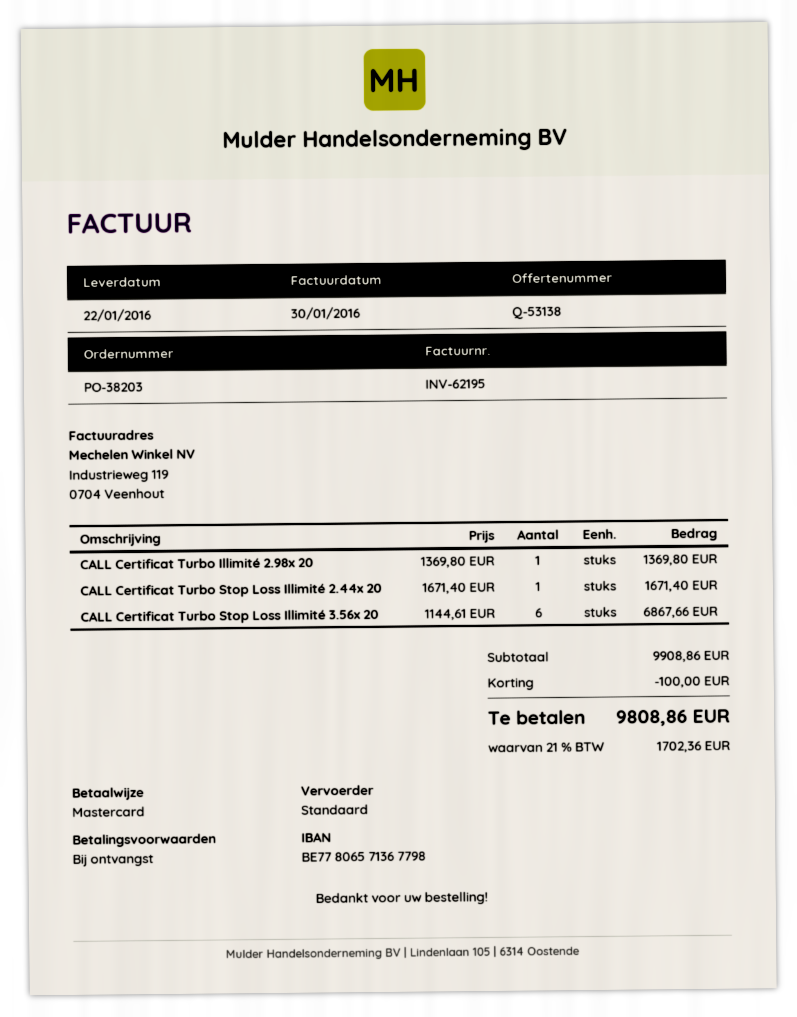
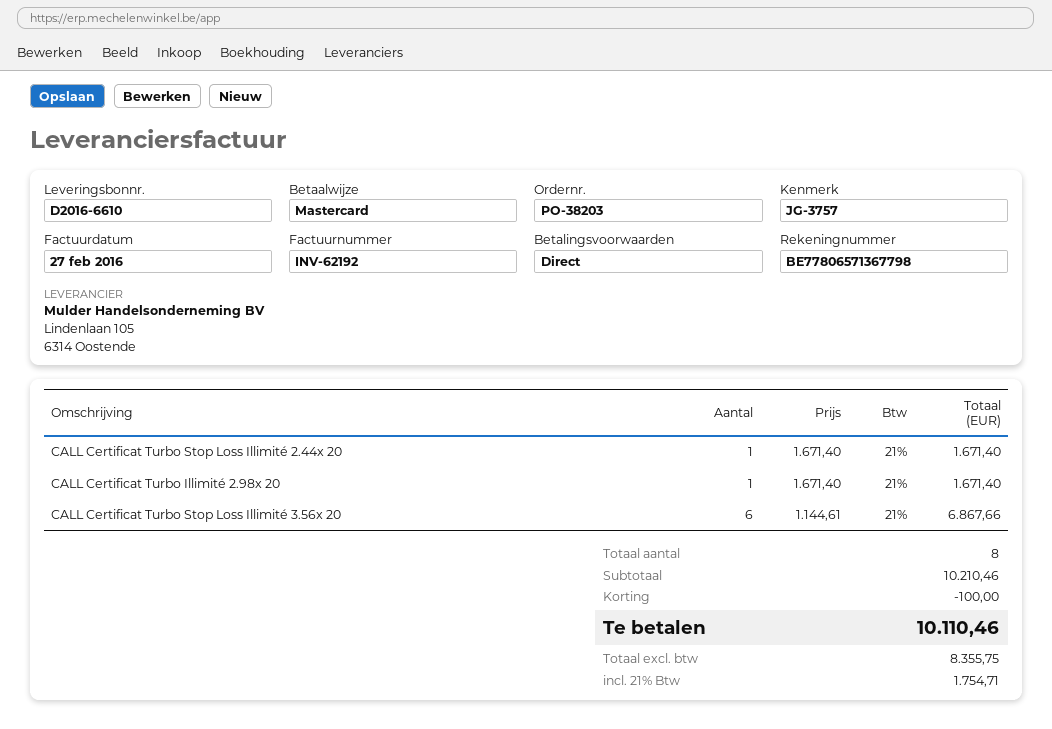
invoice number: INV-62195 -> INV-62192
invoice date: 2016-01-30 -> 2016-02-27
CALL Certificat Turbo Illimité 2.98x 20: 1 x 1369.80 = 1369.80 -> 1 x 1671.40 = 1671.40
subtotal: 9908.86 -> 10210.46
tax: 21% = 1702.36 -> 21% = 1754.71
total: 9808.86 -> 10110.46

